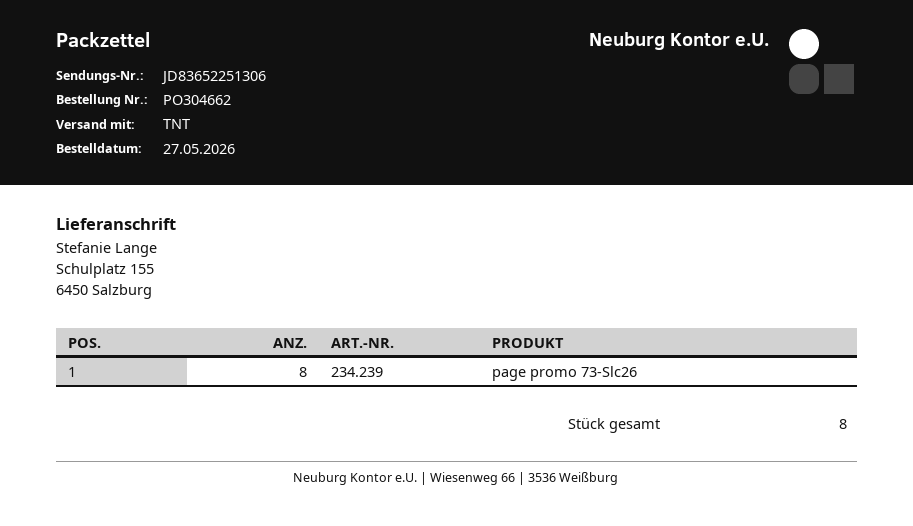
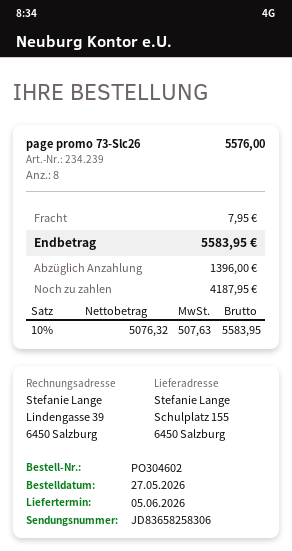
order number: PO304662 -> PO304602
tracking number: JD83652251306 -> JD83658258306

